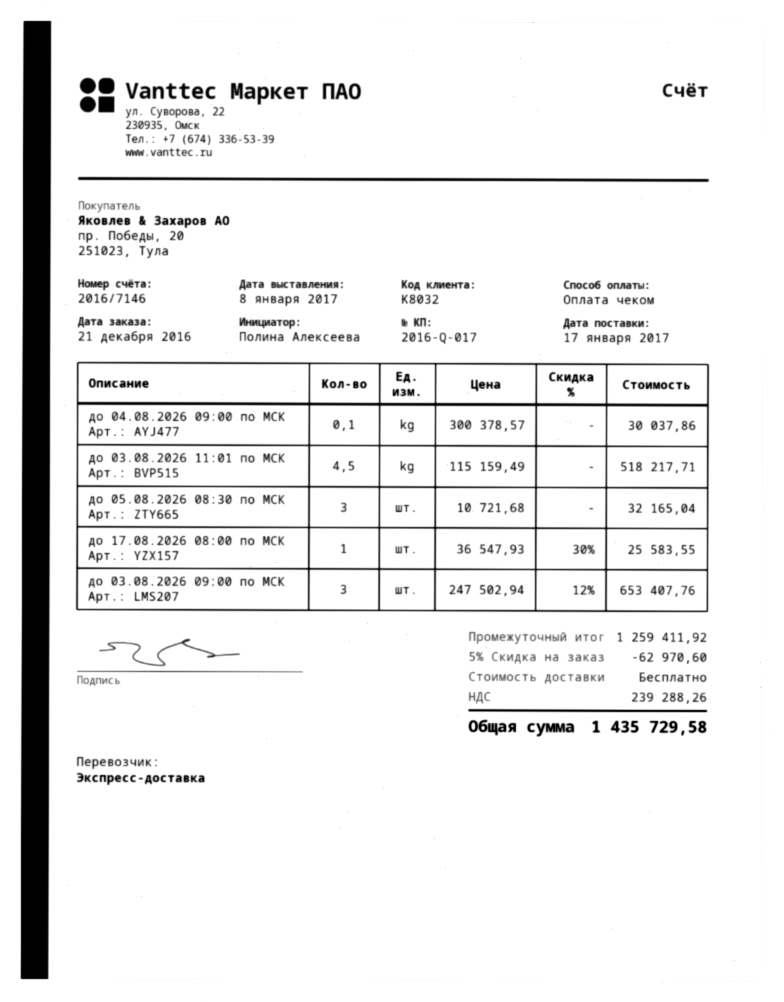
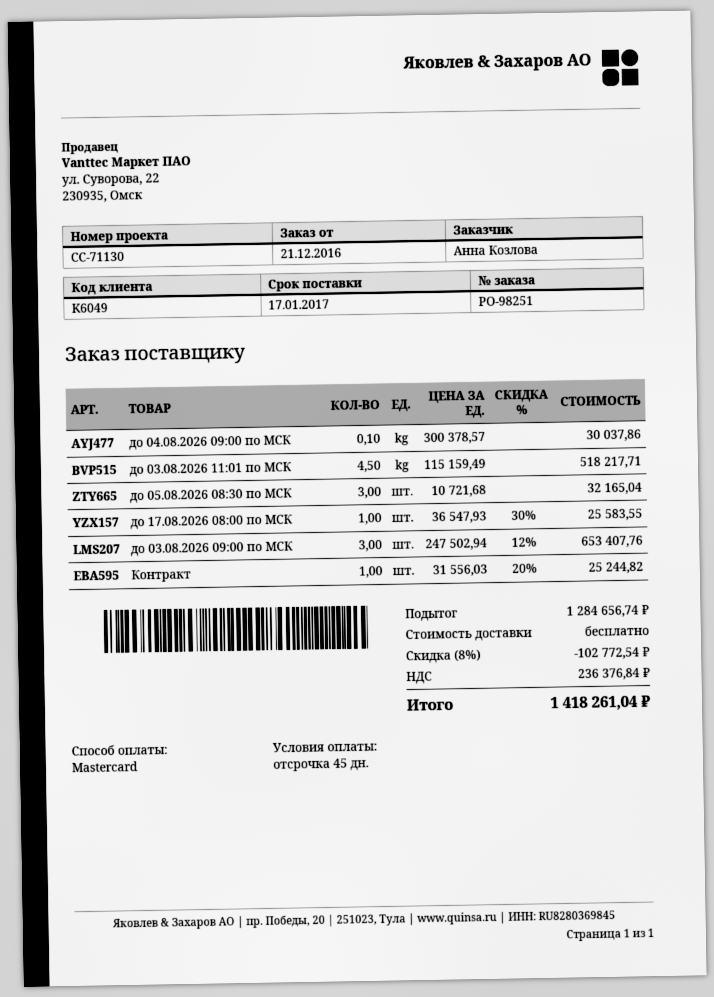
customer number: K8032 -> K6049
ordered by: Полина Алексеева -> Анна Козлова
payment method: cheque -> Mastercard
Контракт: none -> 1 x 31556.03 - 20% = 25244.82
subtotal: 1259411.92 -> 1284656.74
discount: 5% = 62970.60 -> 8% = 102772.54
tax: 239288.26 -> 236376.84
total: 1435729.58 -> 1418261.04

